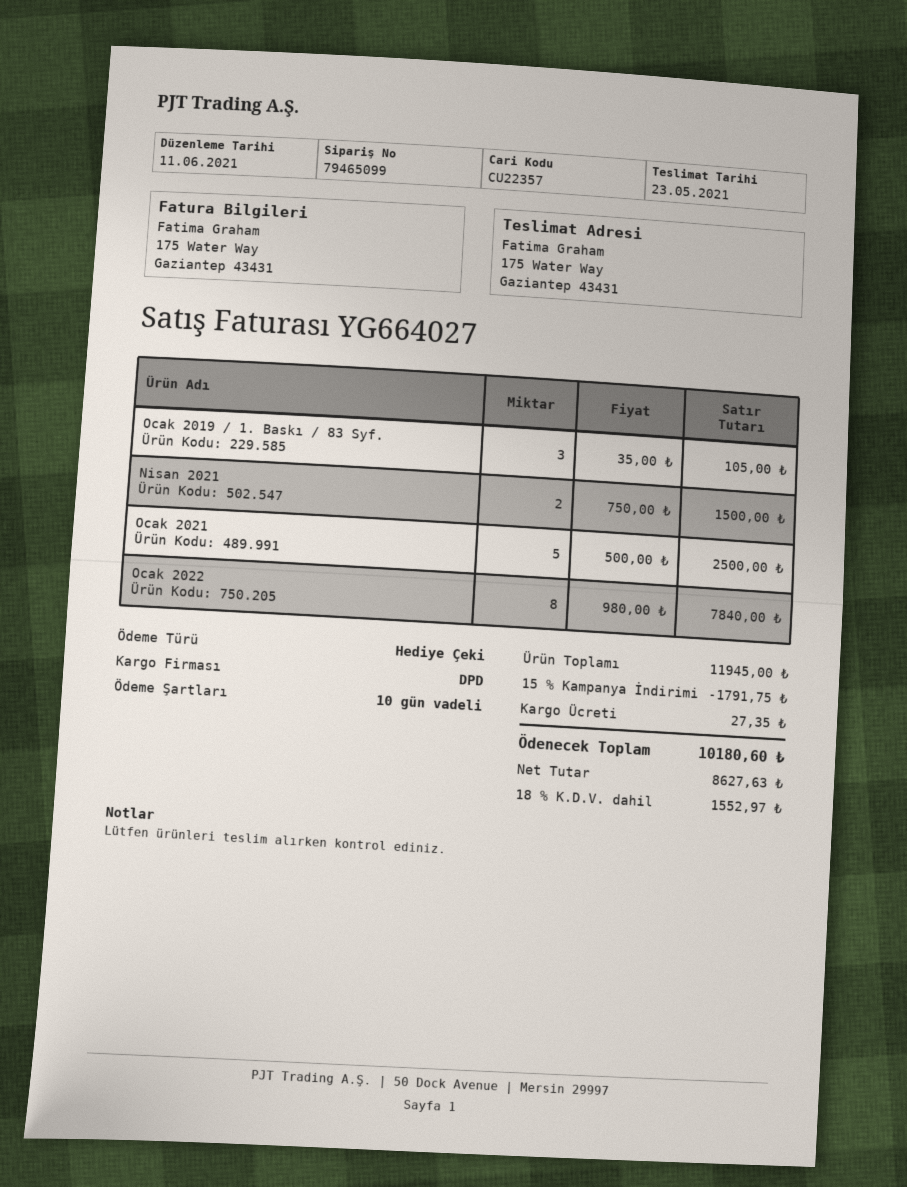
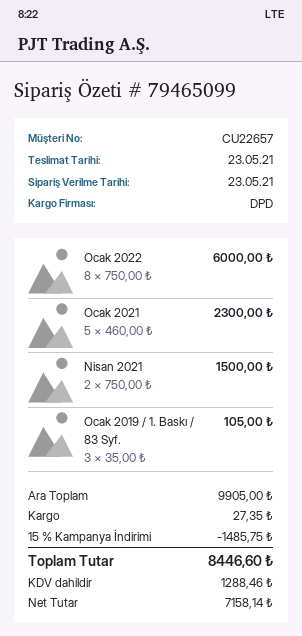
customer number: CU22357 -> CU22657
Ocak 2021: 5 x 500.00 = 2500.00 -> 5 x 460.00 = 2300.00
Ocak 2022: 8 x 980.00 = 7840.00 -> 8 x 750.00 = 6000.00
subtotal: 11945.00 -> 9905.00
discount: 15% = 1791.75 -> 15% = 1485.75
net: 8627.63 -> 7158.14
tax: 1552.97 -> 1288.46
total: 10180.60 -> 8446.60

